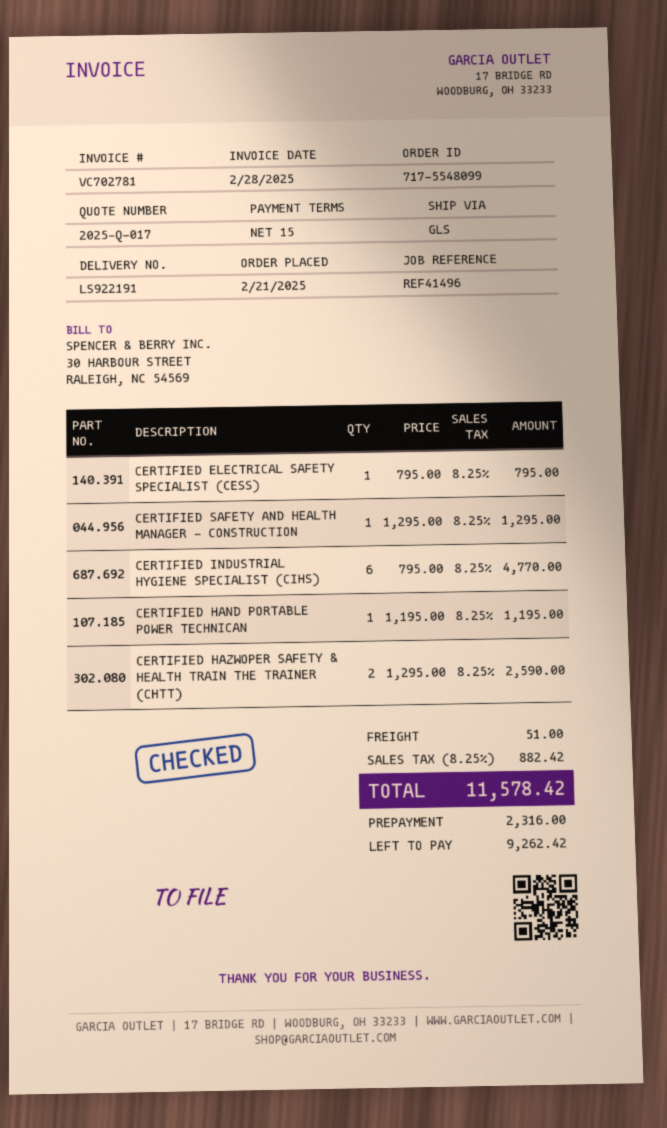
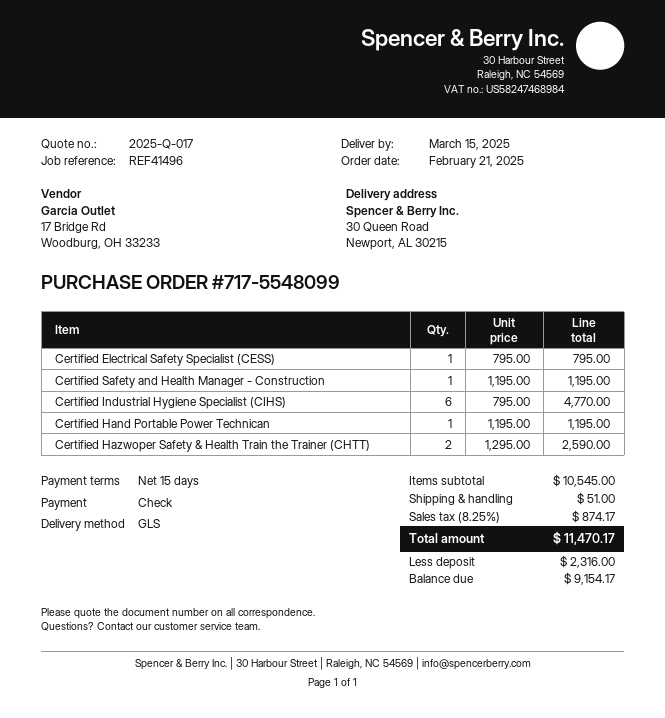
CERTIFIED SAFETY AND HEALTH MANAGER - CONSTRUCTION: 1 x 1295.00 = 1295.00 -> 1 x 1195.00 = 1195.00
tax: 8.25% = 882.42 -> 8.25% = 874.17
total: 11578.42 -> 11470.17
balance: 9262.42 -> 9154.17

